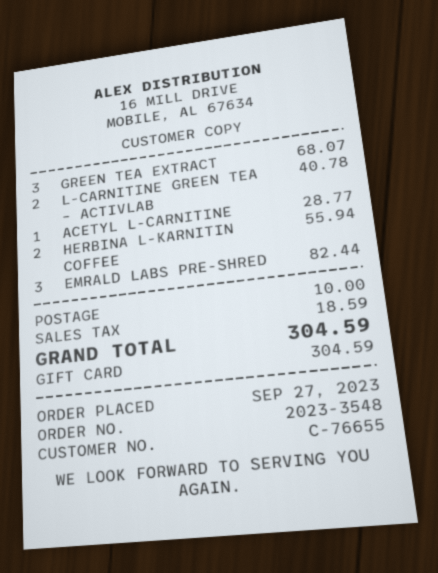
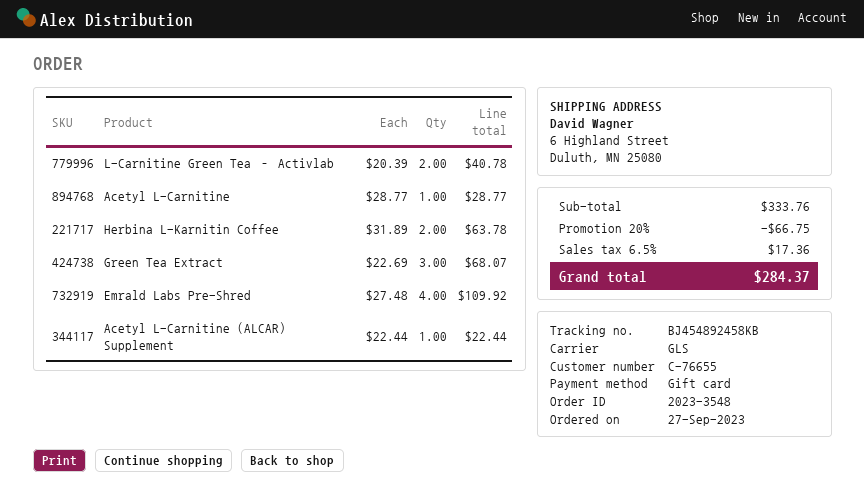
HERBINA L-KARNITIN COFFEE: 2 for 55.94 -> 2 for 63.78
EMRALD LABS PRE-SHRED: 3 for 82.44 -> 4 for 109.92
Acetyl L-Carnitine (ALCAR) Supplement: none -> 1 for 22.44
discount: none -> 20% = 66.75
shipping: 10.00 -> none
tax: 18.59 -> 17.36
total: 304.59 -> 284.37

